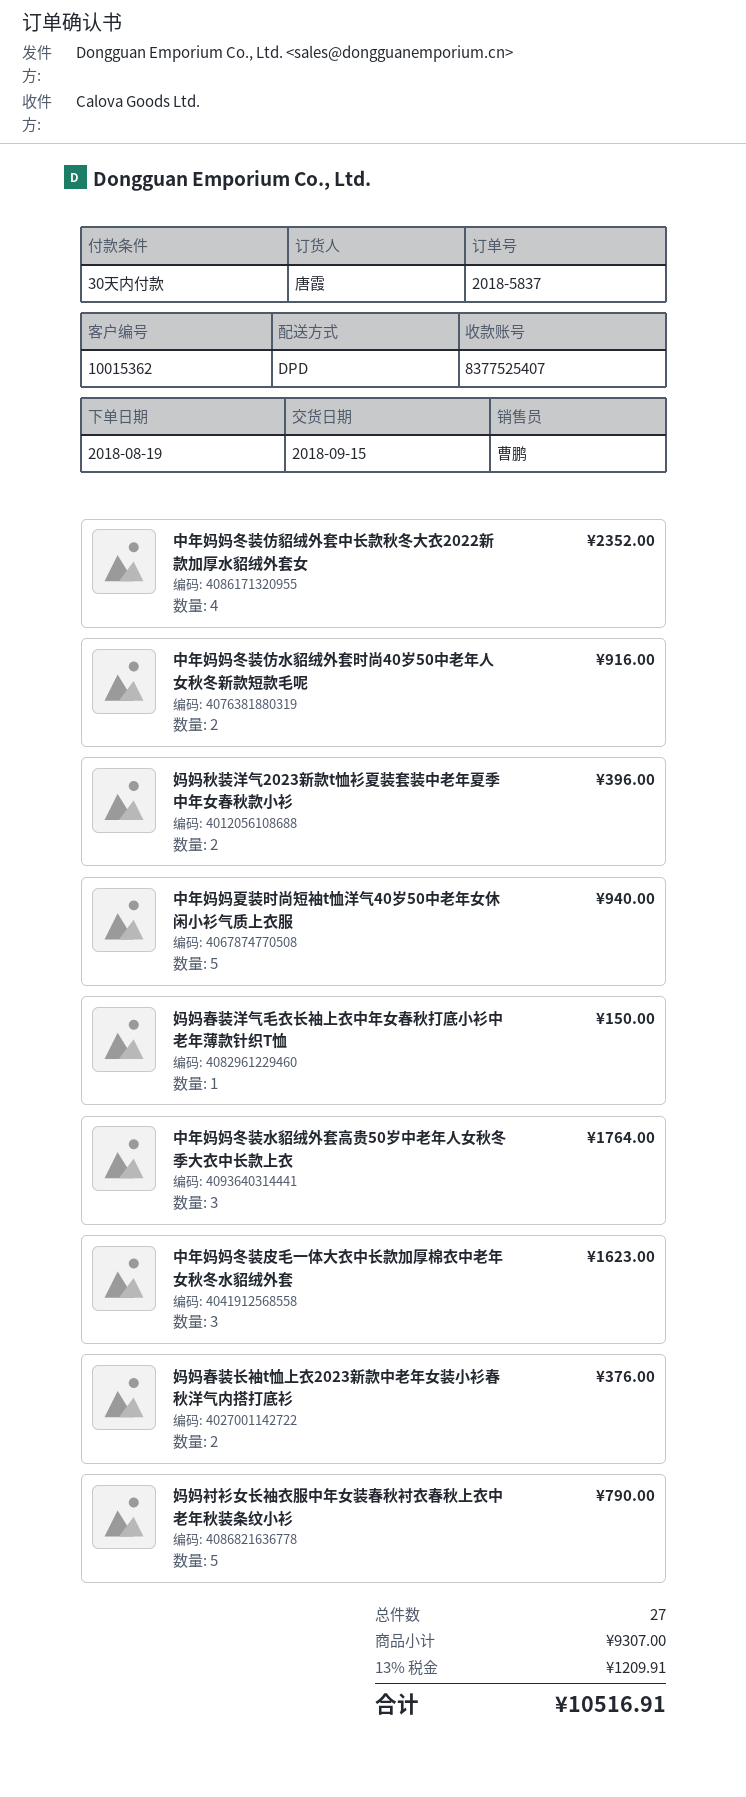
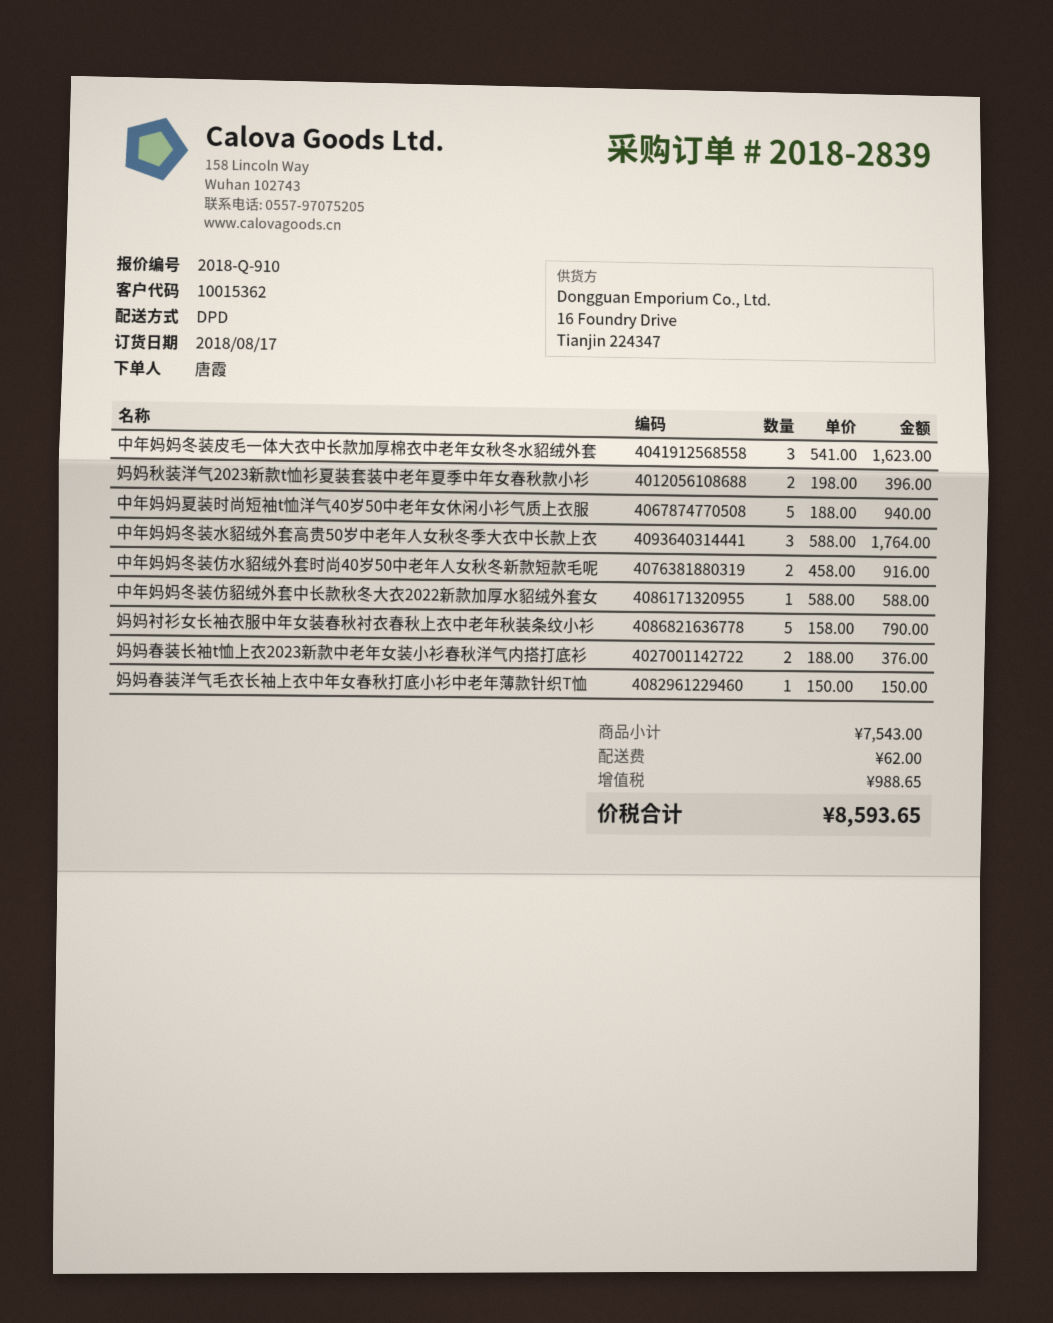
order number: 2018-5837 -> 2018-2839
order date: 2018-08-19 -> 2018-08-17
中年妈妈冬装仿貂绒外套中长款秋冬大衣2022新款加厚水貂绒外套女: 4 for 2352.00 -> 1 for 588.00
subtotal: 9307.00 -> 7543.00
shipping: none -> 62.00
tax: 1209.91 -> 988.65
total: 10516.91 -> 8593.65

